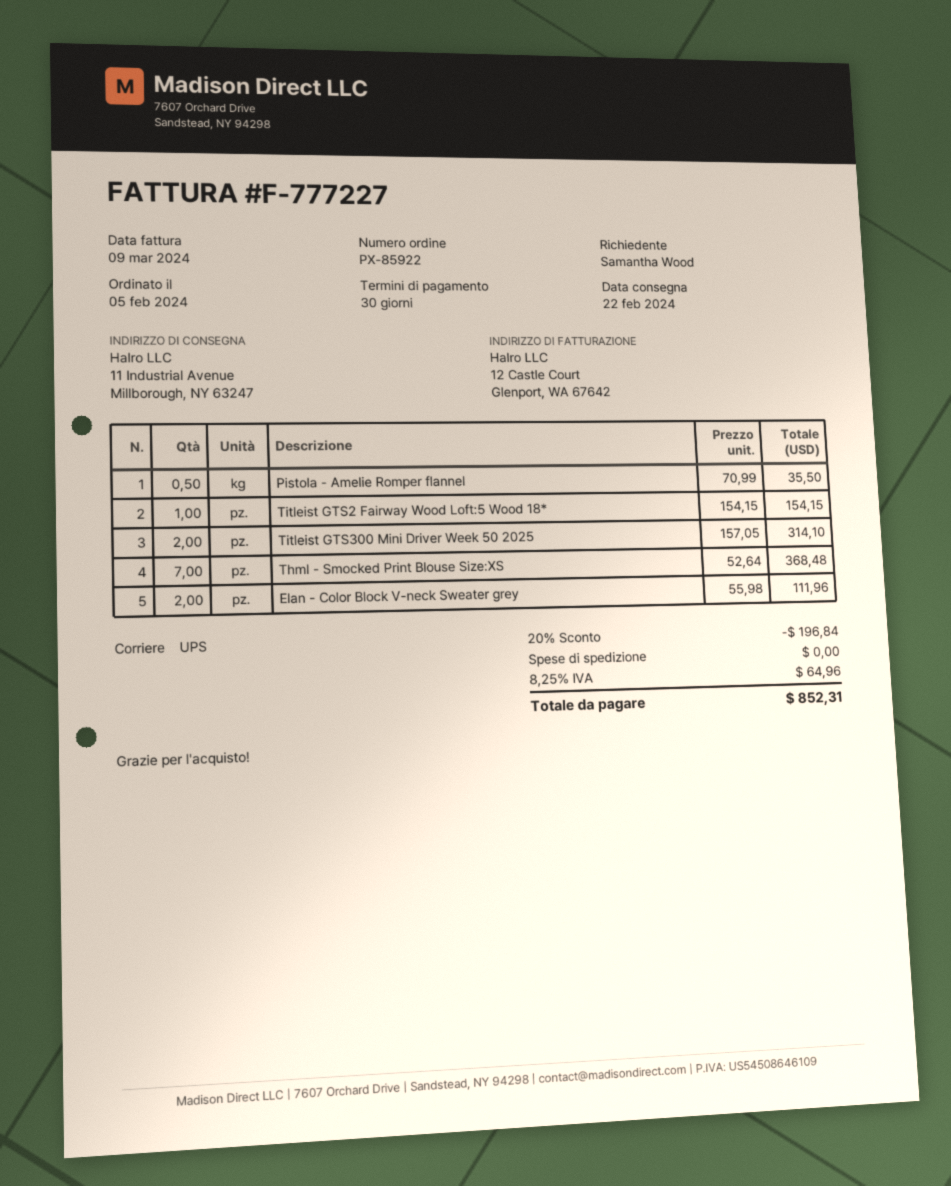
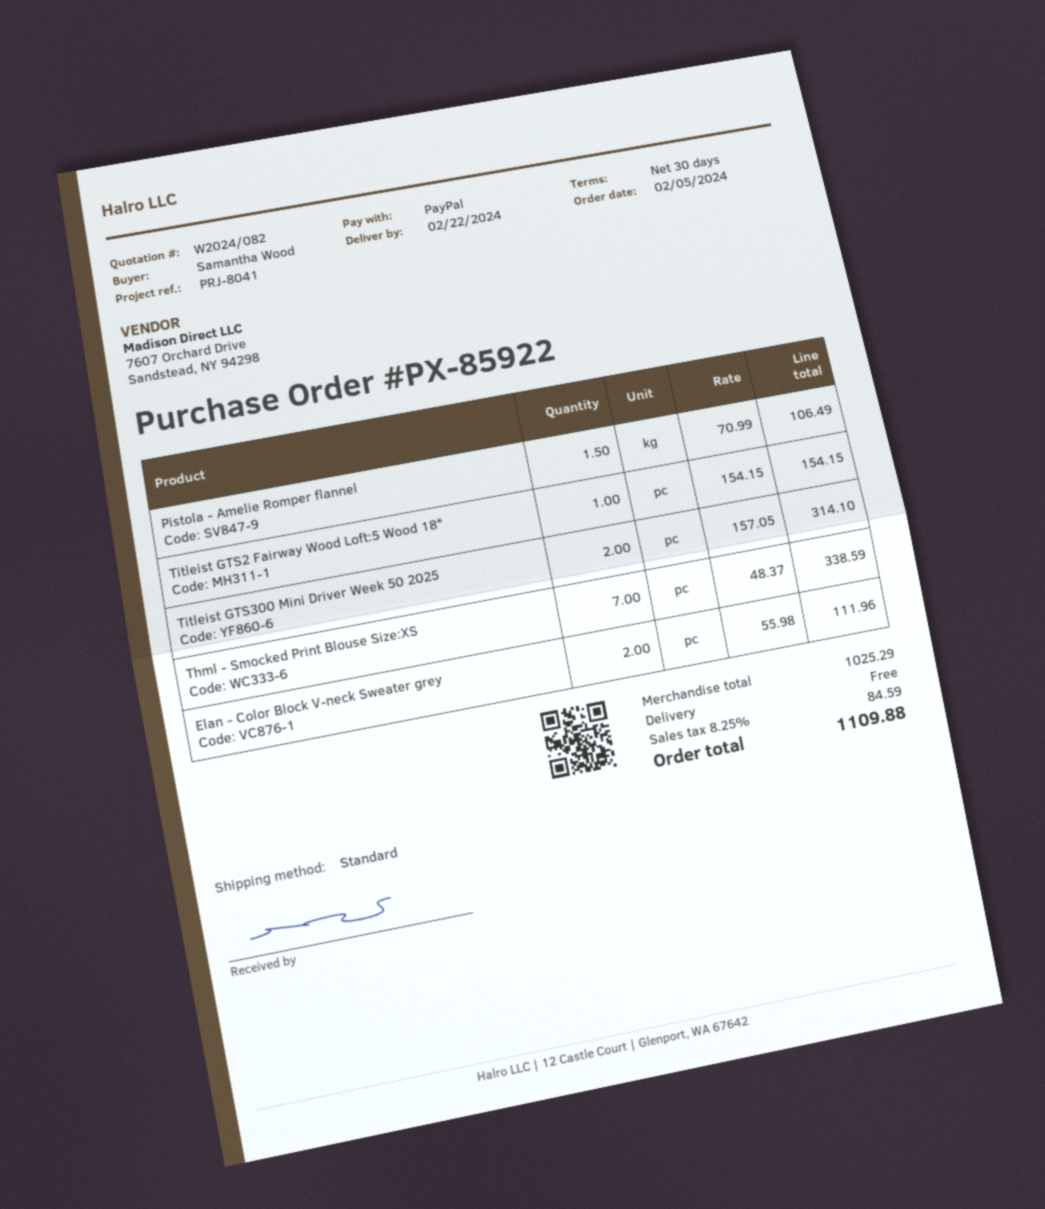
shipping method: UPS -> standard
Pistola - Amelie Romper flannel: 0.5 x 70.99 = 35.50 -> 1.5 x 70.99 = 106.49
Thml - Smocked Print Blouse Size:XS: 7 x 52.64 = 368.48 -> 7 x 48.37 = 338.59
discount: 20% = 196.84 -> none
tax: 8.25% = 64.96 -> 8.25% = 84.59
total: 852.31 -> 1109.88

